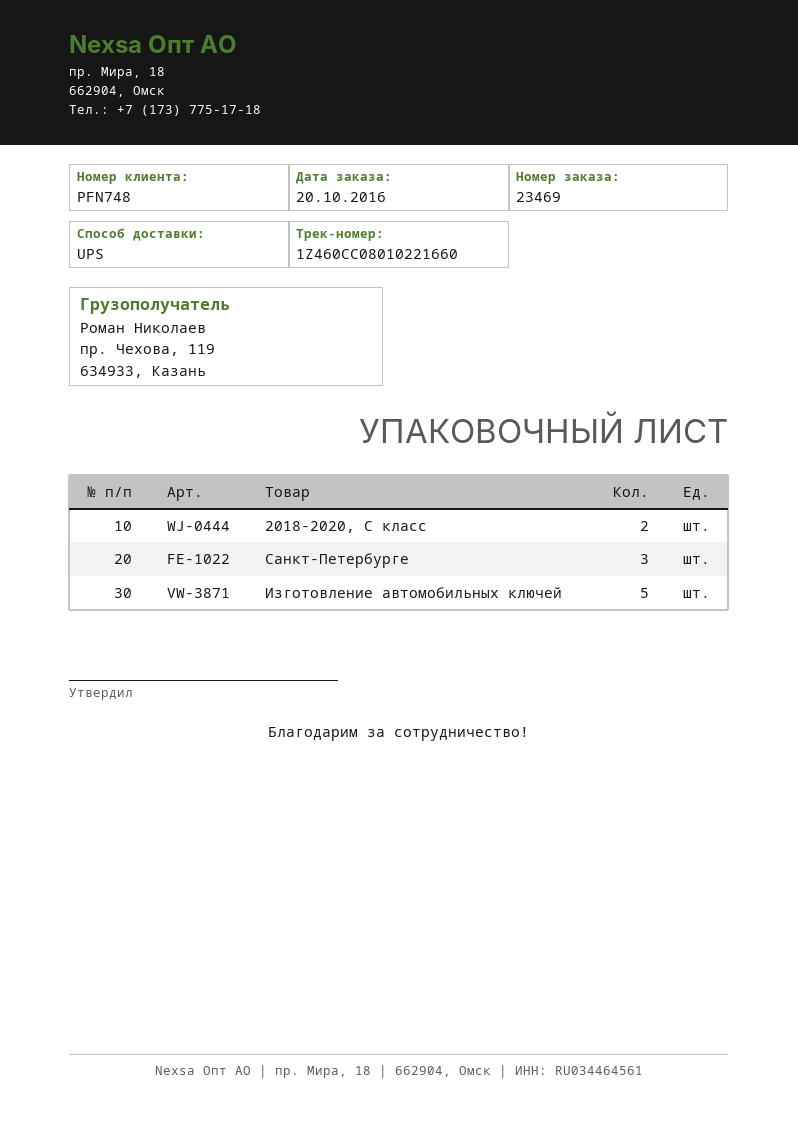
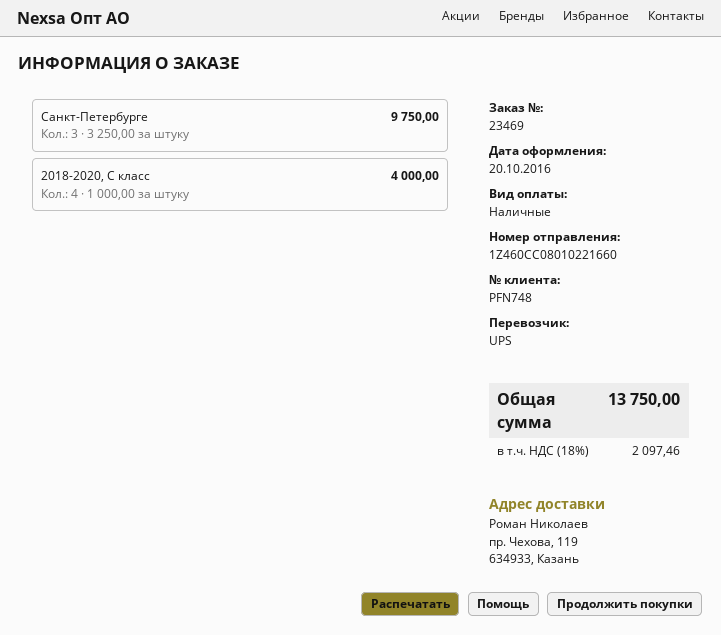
2018-2020, C класс: 2 -> 4
Изготовление автомобильных ключей: 5 -> none

